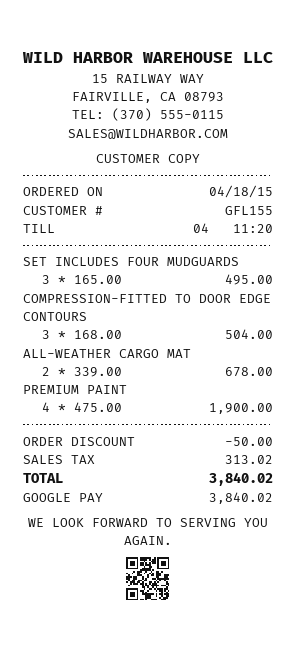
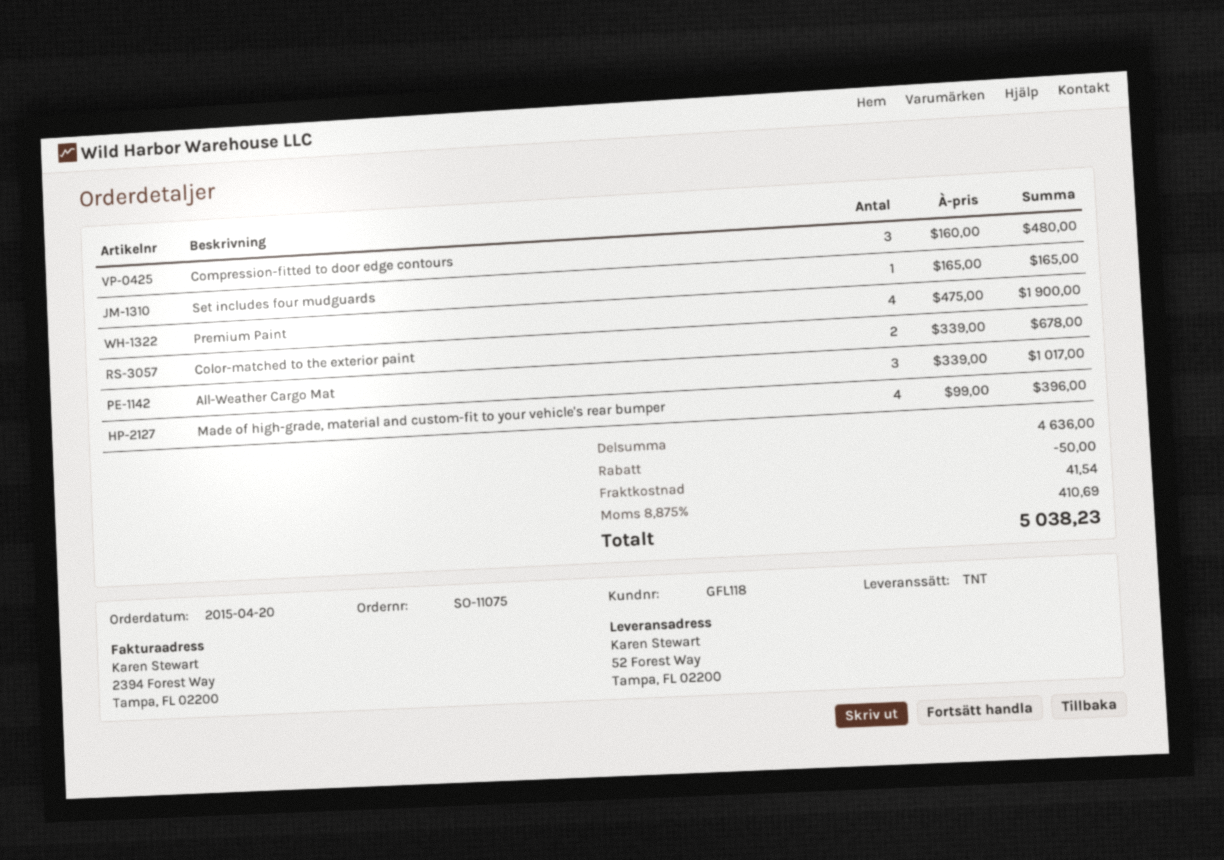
order date: 2015-04-18 -> 2015-04-20
customer number: GFL155 -> GFL118
SET INCLUDES FOUR MUDGUARDS: 3 x 165.00 = 495.00 -> 1 x 165.00 = 165.00
COMPRESSION-FITTED TO DOOR EDGE CONTOURS: 3 x 168.00 = 504.00 -> 3 x 160.00 = 480.00
ALL-WEATHER CARGO MAT: 2 x 339.00 = 678.00 -> 3 x 339.00 = 1017.00
Color-matched to the exterior paint: none -> 2 x 339.00 = 678.00
Made of high-grade, material and custom-fit to your vehicle's rear bumper: none -> 4 x 99.00 = 396.00
shipping: none -> 41.54
tax: 313.02 -> 410.69
total: 3840.02 -> 5038.23

